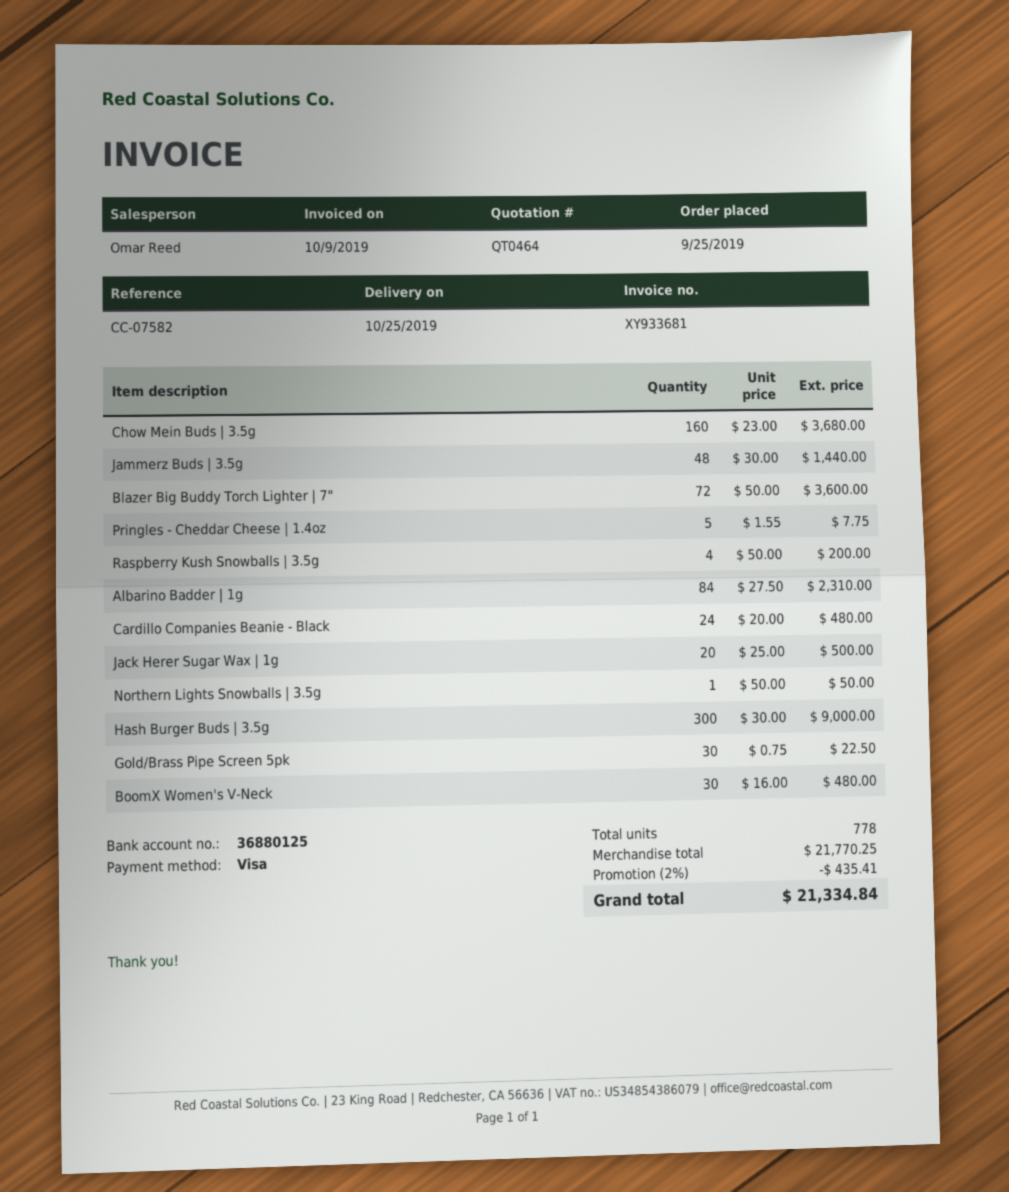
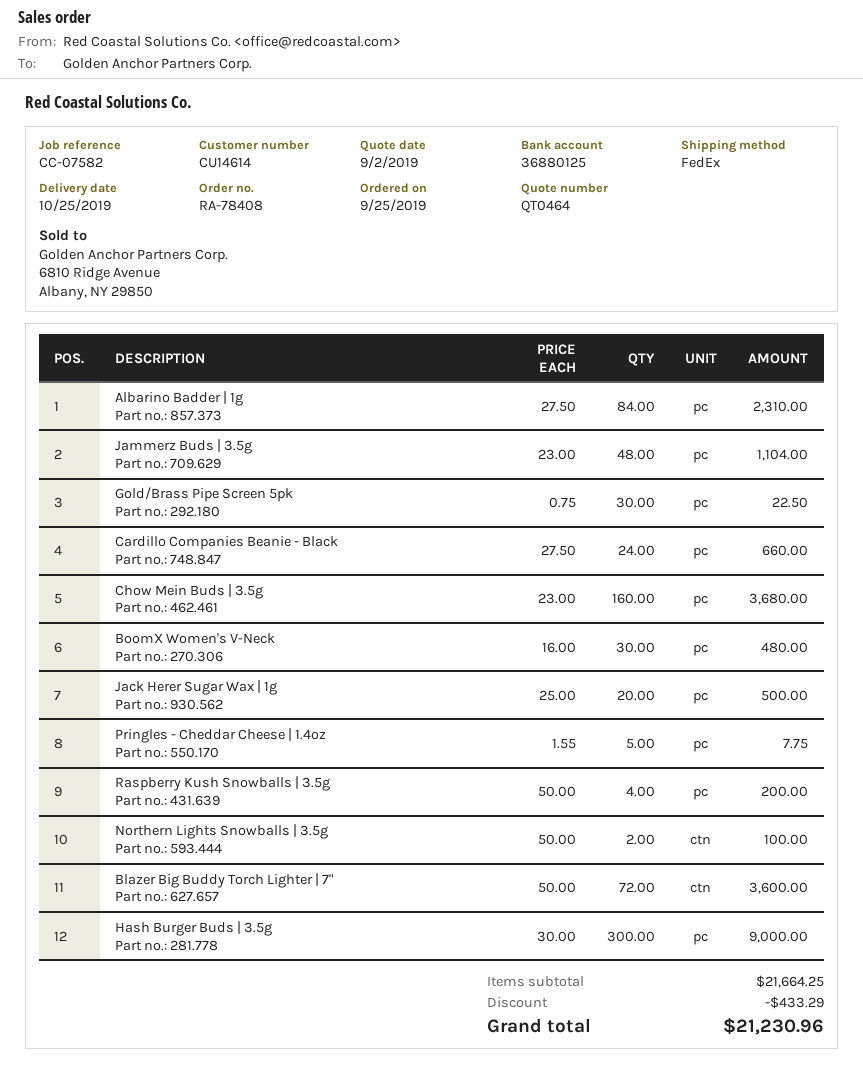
Jammerz Buds | 3.5g: 48 x 30.00 = 1440.00 -> 48 x 23.00 = 1104.00
Cardillo Companies Beanie - Black: 24 x 20.00 = 480.00 -> 24 x 27.50 = 660.00
Northern Lights Snowballs | 3.5g: 1 x 50.00 = 50.00 -> 2 x 50.00 = 100.00
subtotal: 21770.25 -> 21664.25
discount: 435.41 -> 433.29
total: 21334.84 -> 21230.96

